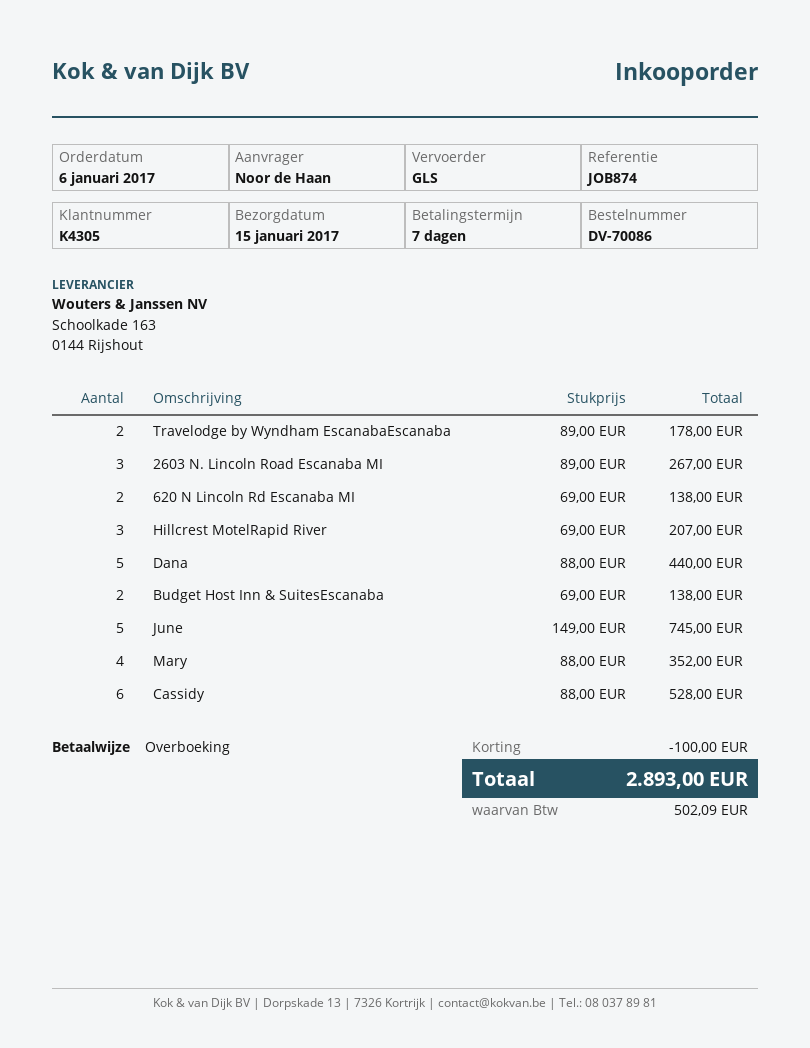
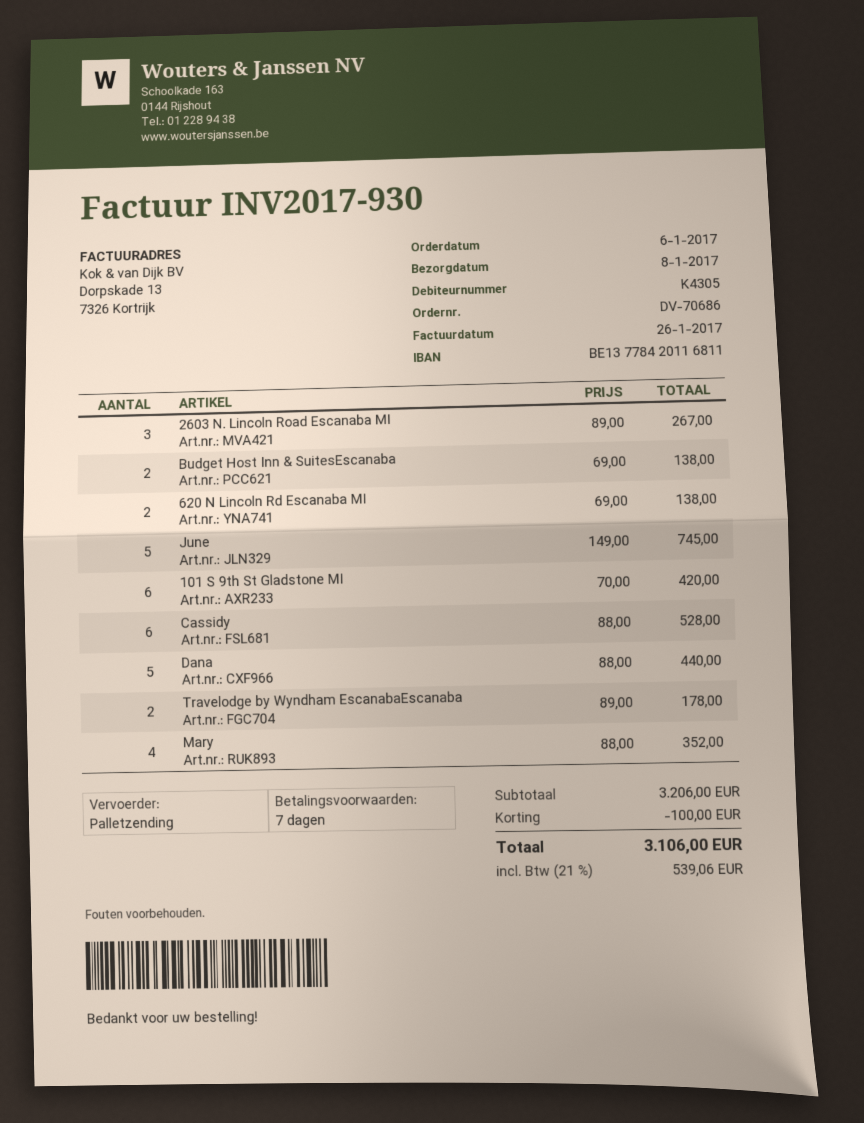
order number: DV-70086 -> DV-70686
delivery date: 2017-01-15 -> 2017-01-08
shipping method: GLS -> pallet freight
Hillcrest MotelRapid River: 3 x 69.00 = 207.00 -> none
101 S 9th St Gladstone MI: none -> 6 x 70.00 = 420.00
tax: 502.09 -> 539.06
total: 2893.00 -> 3106.00

